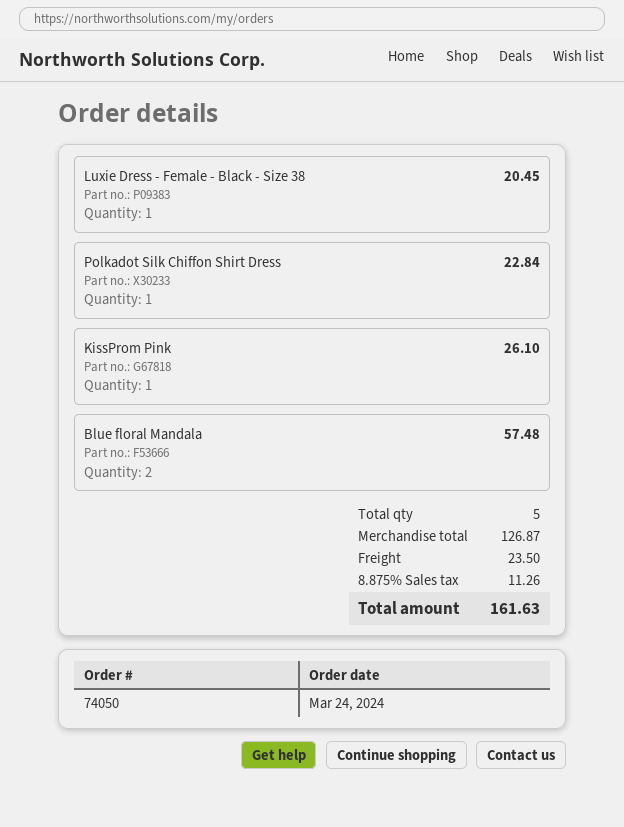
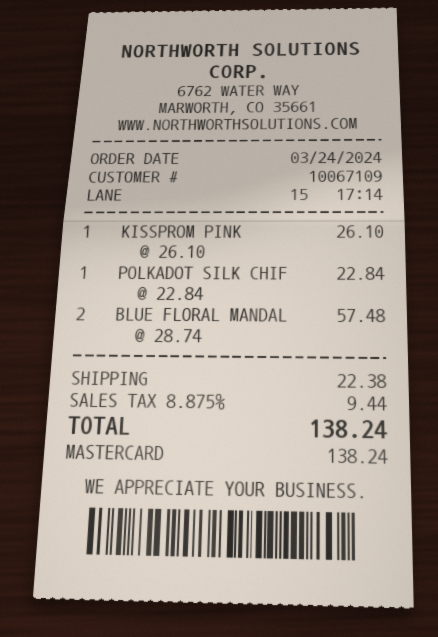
Luxie Dress - Female - Black - Size 38: 1 for 20.45 -> none
shipping: 23.50 -> 22.38
tax: 8.875% = 11.26 -> 8.875% = 9.44
total: 161.63 -> 138.24

